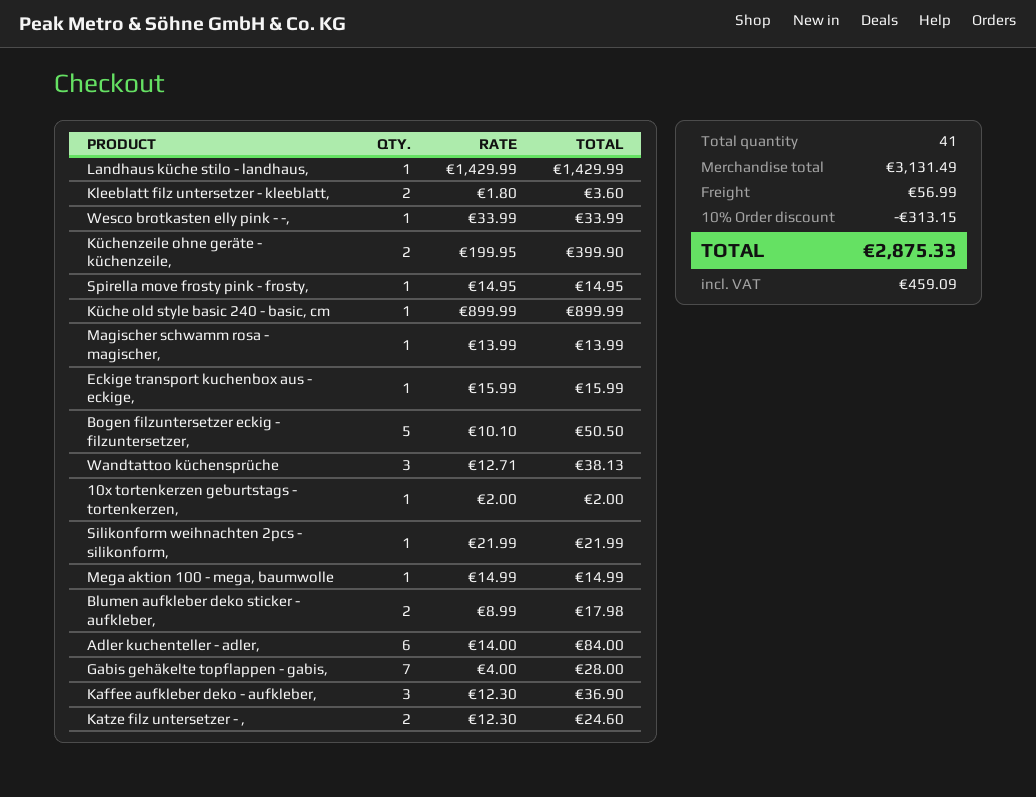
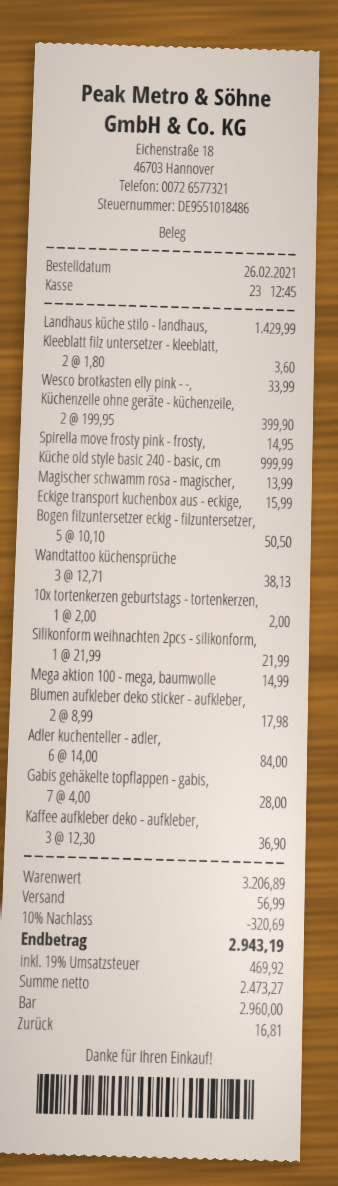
Küche old style basic 240 - basic, cm: 1 x 899.99 = 899.99 -> 1 x 999.99 = 999.99
Katze filz untersetzer - ,: 2 x 12.30 = 24.60 -> none
subtotal: 3131.49 -> 3206.89
discount: 10% = 313.15 -> 10% = 320.69
tax: 459.09 -> 469.92
total: 2875.33 -> 2943.19

